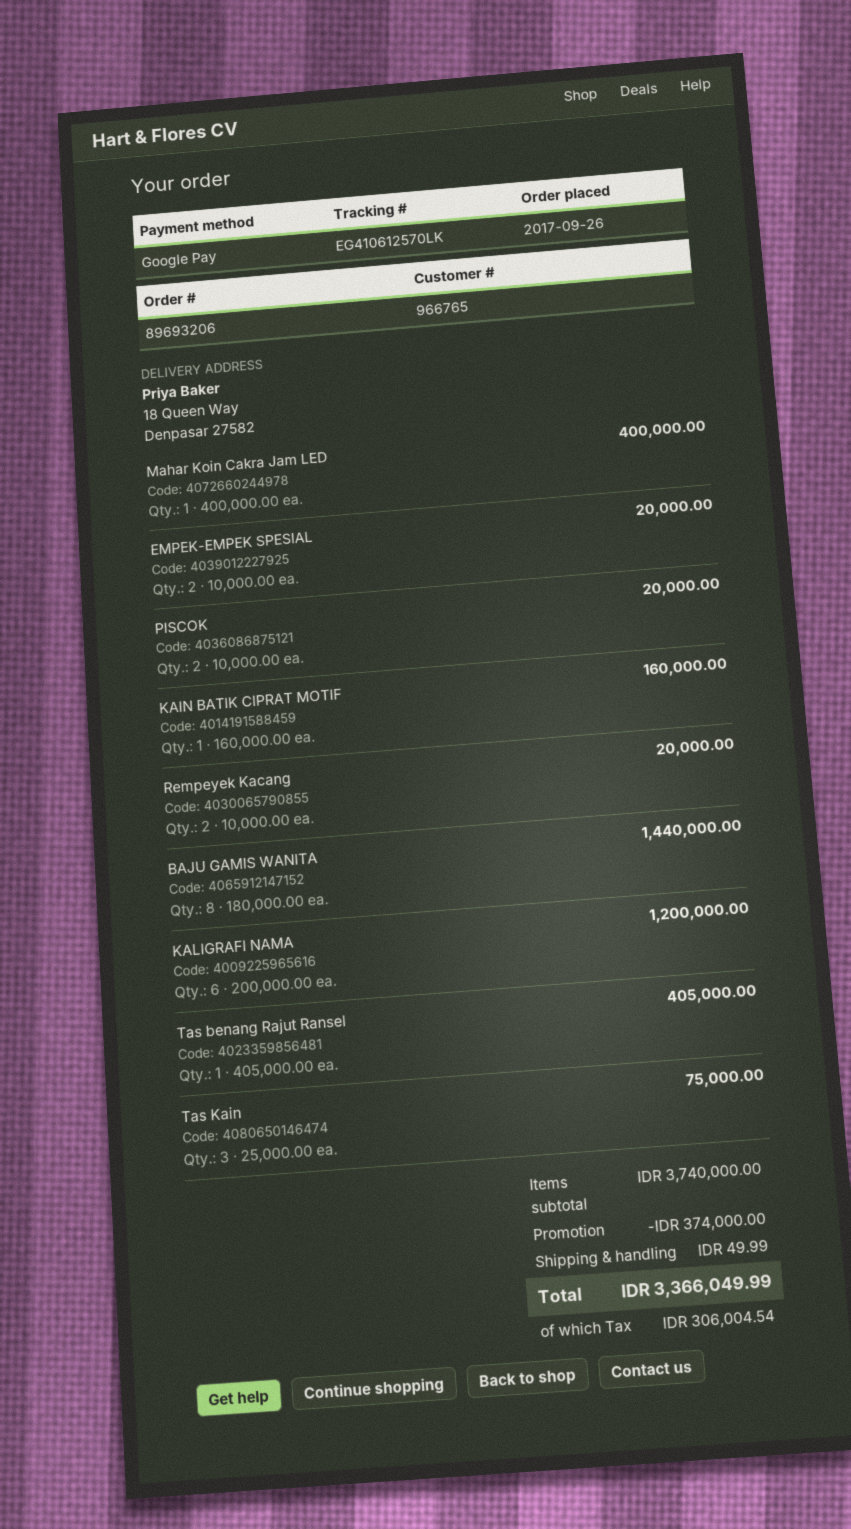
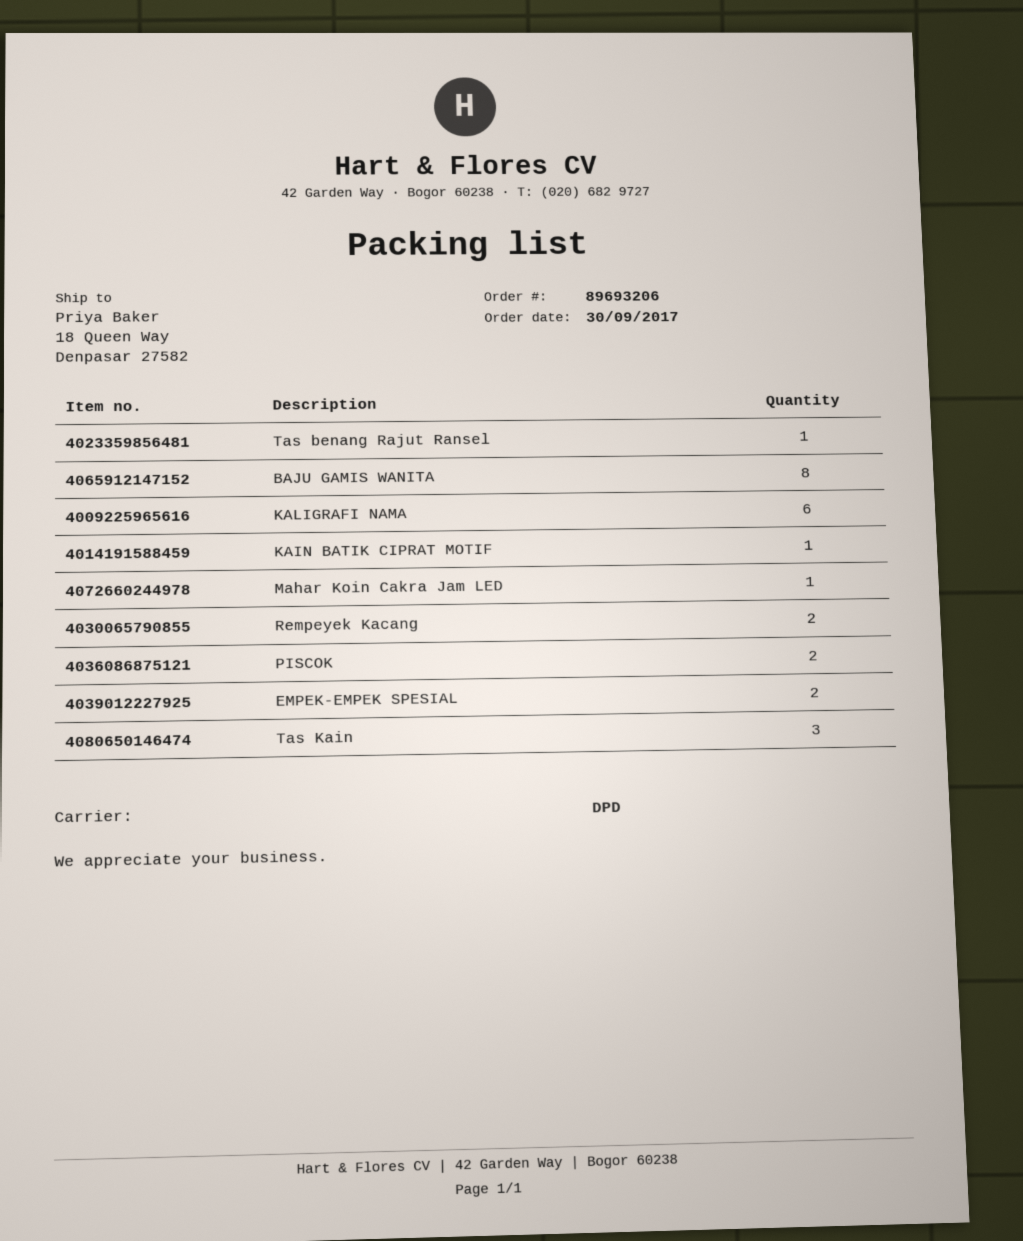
order date: 2017-09-26 -> 2017-09-30

